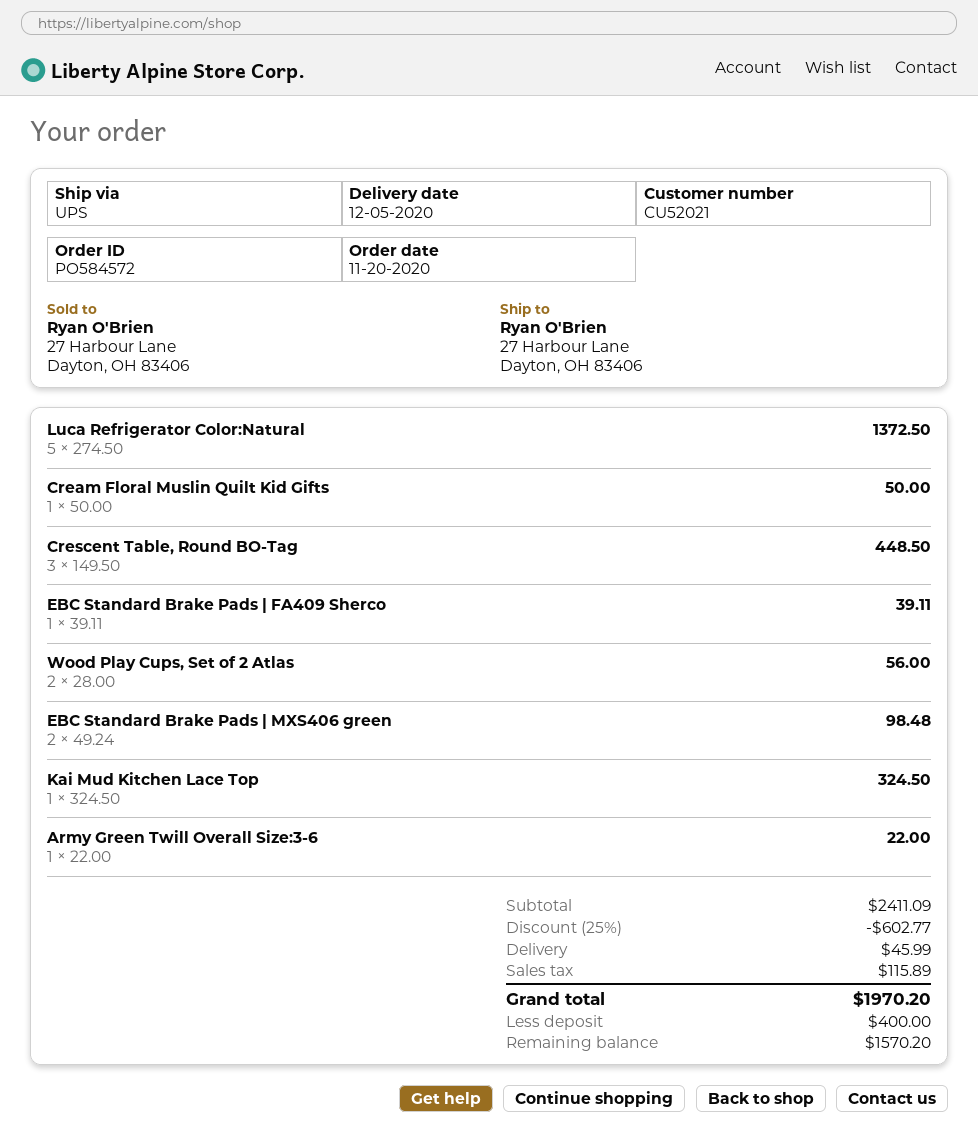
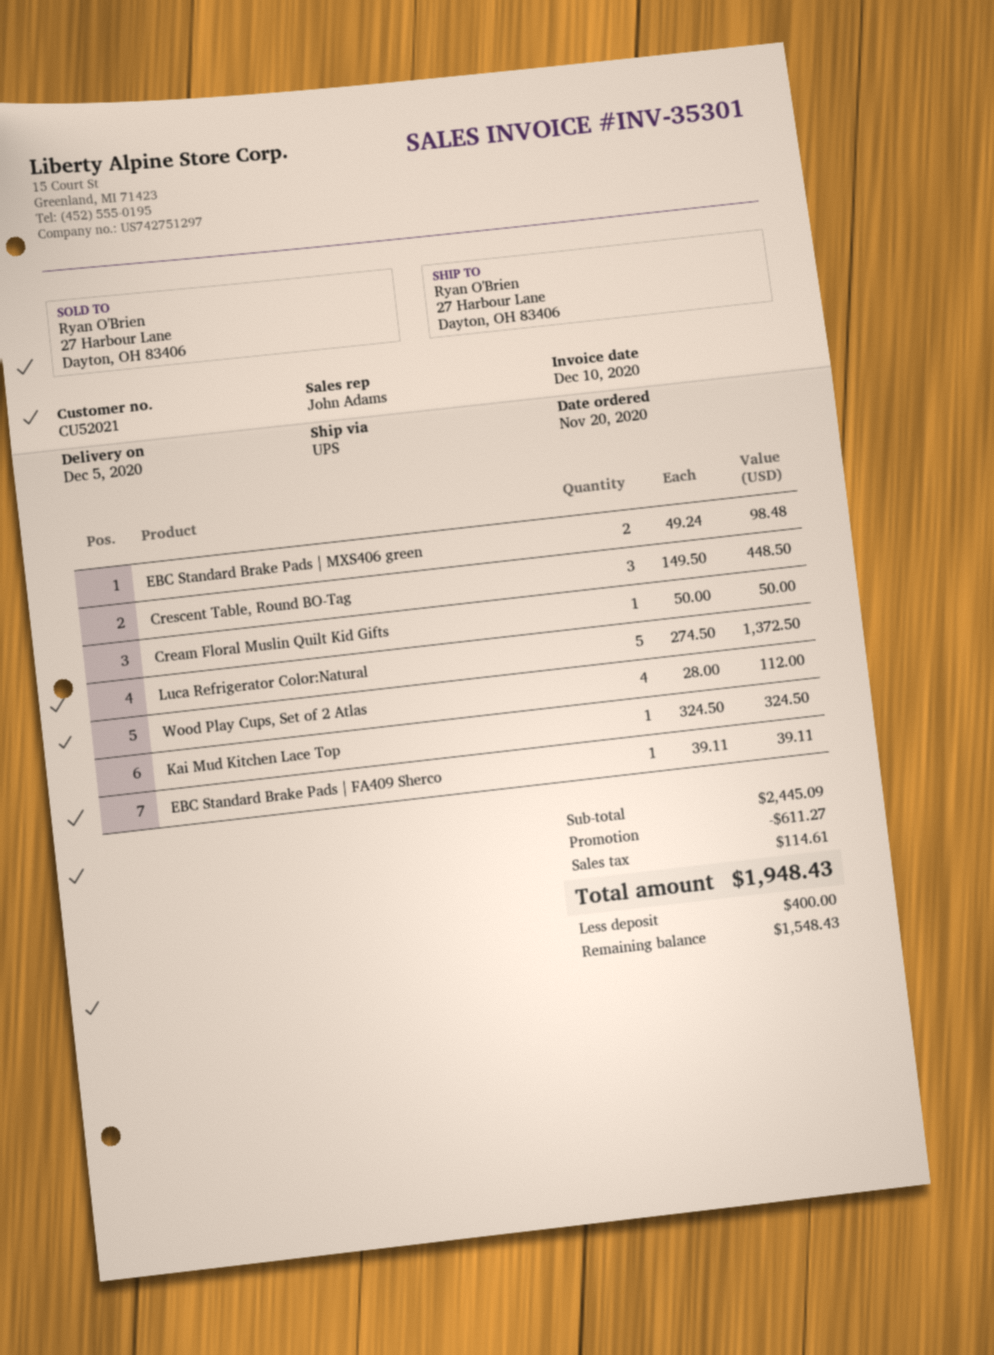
Wood Play Cups, Set of 2 Atlas: 2 x 28.00 = 56.00 -> 4 x 28.00 = 112.00
Army Green Twill Overall Size:3-6: 1 x 22.00 = 22.00 -> none
subtotal: 2411.09 -> 2445.09
discount: 602.77 -> 611.27
shipping: 45.99 -> none
tax: 115.89 -> 114.61
total: 1970.20 -> 1948.43
balance: 1570.20 -> 1548.43

